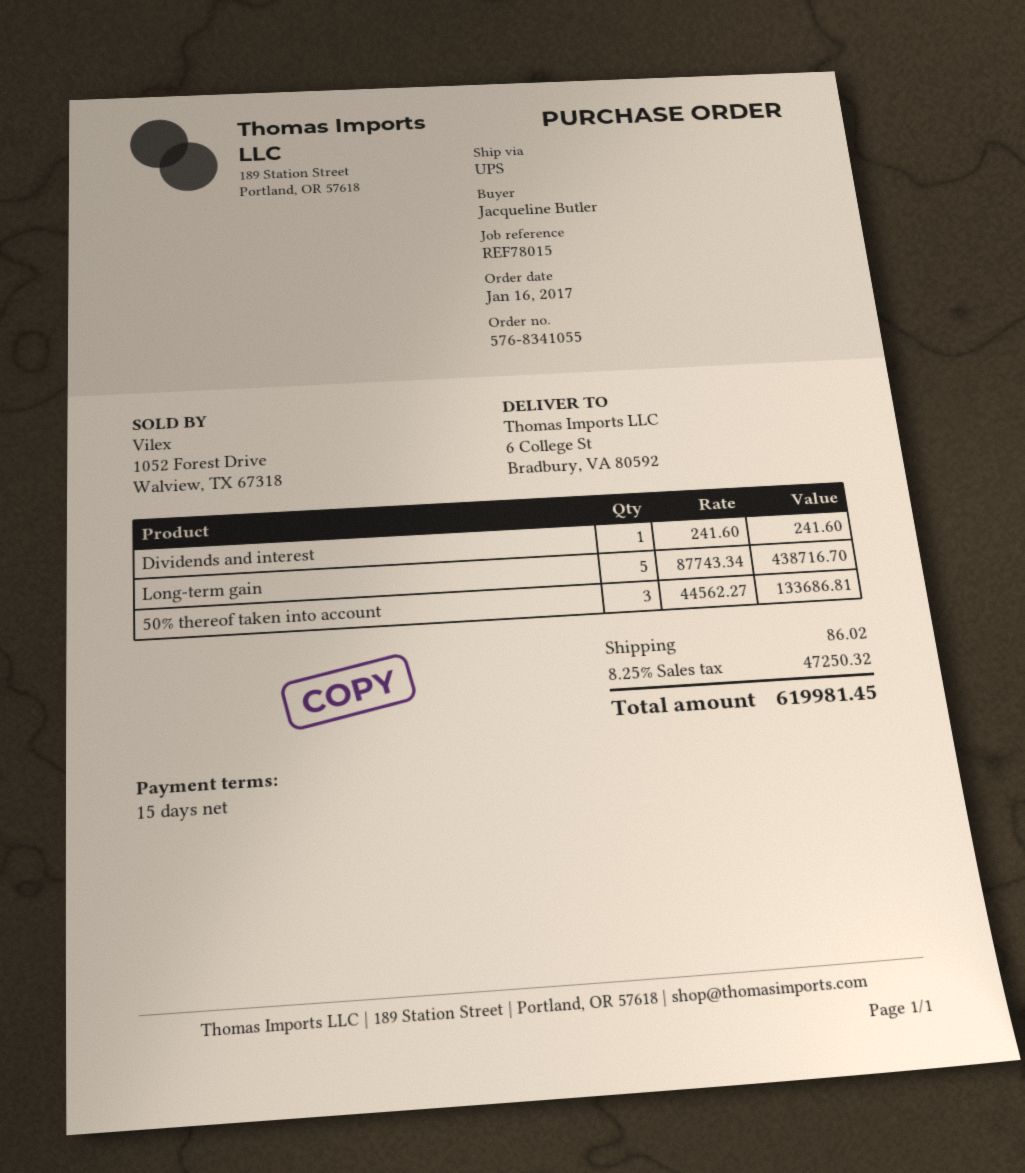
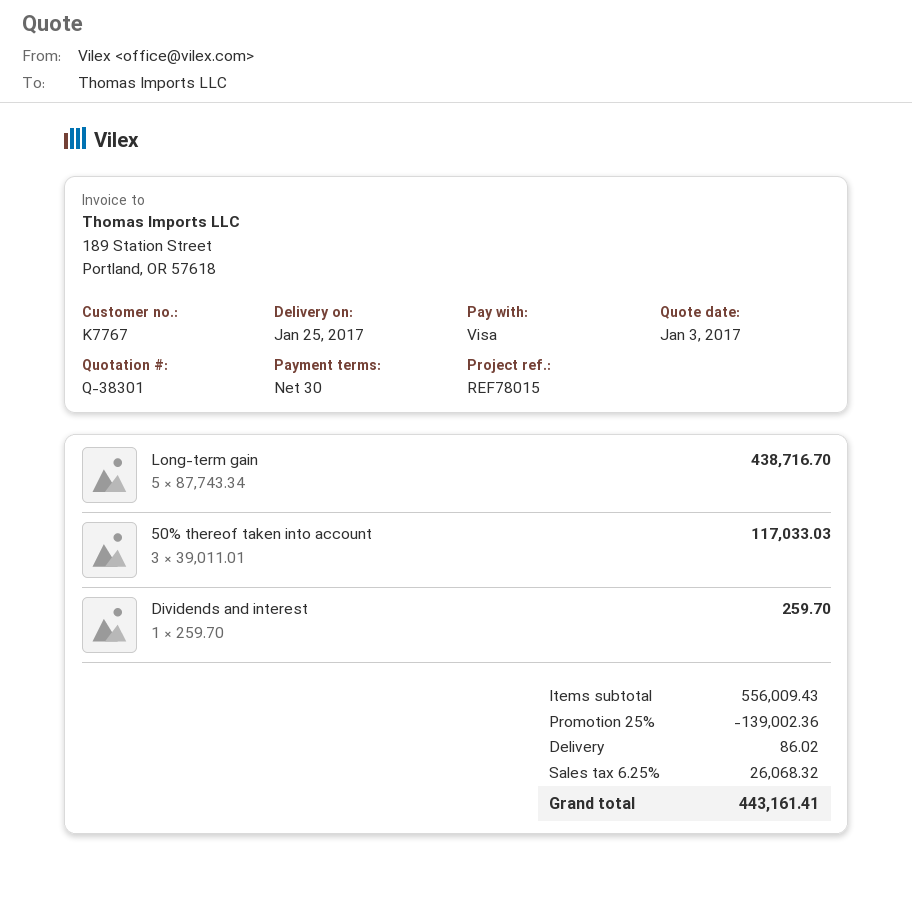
payment terms: 15 days -> 30 days
Dividends and interest: 1 x 241.60 = 241.60 -> 1 x 259.70 = 259.70
50% thereof taken into account: 3 x 44562.27 = 133686.81 -> 3 x 39011.01 = 117033.03
discount: none -> 25% = 139002.36
tax: 8.25% = 47250.32 -> 6.25% = 26068.32
total: 619981.45 -> 443161.41

